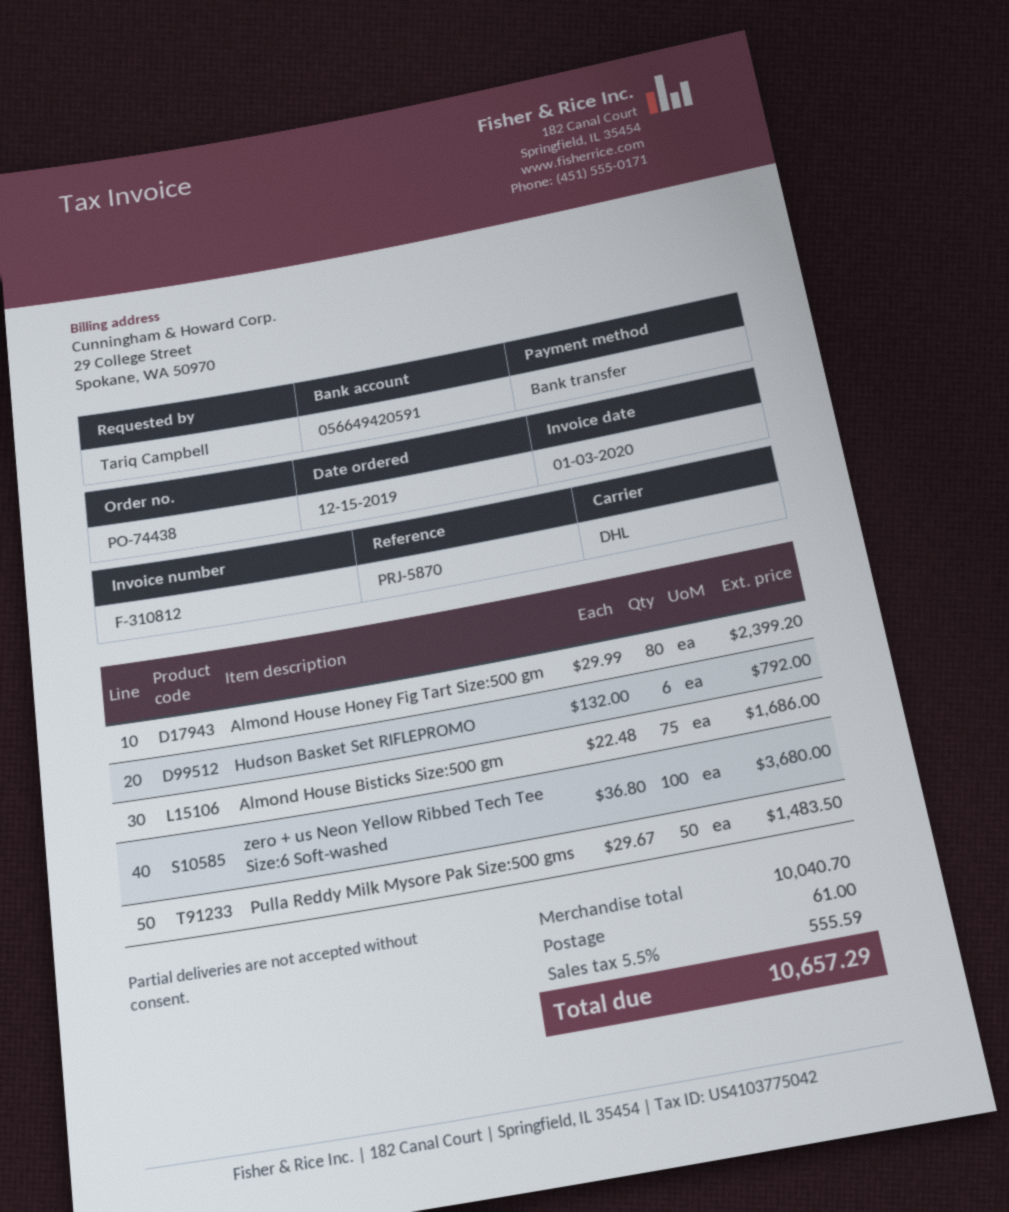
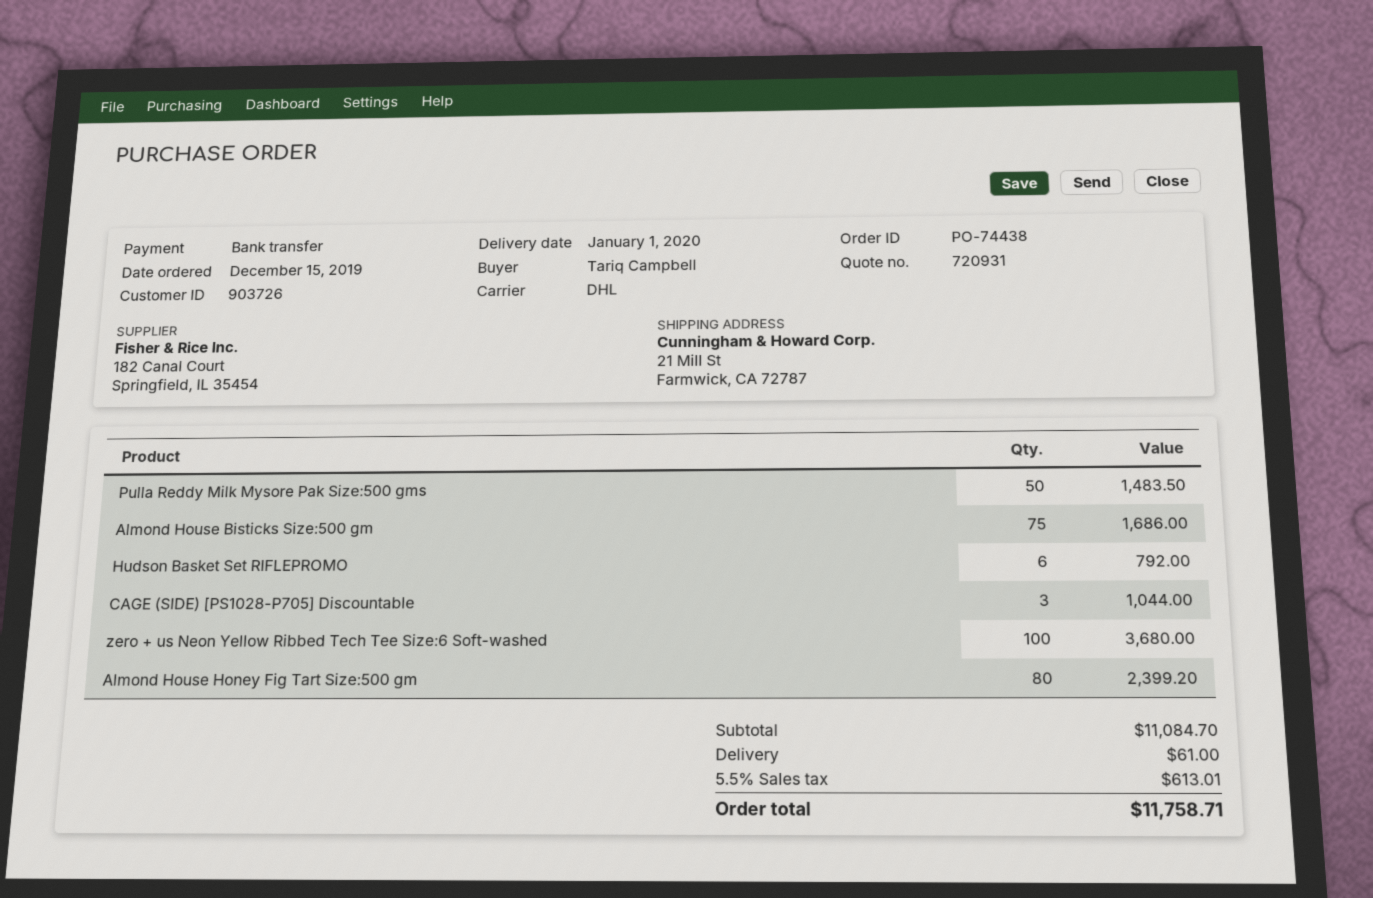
CAGE (SIDE) [PS1028-P705] Discountable: none -> 3 for 1044.00
subtotal: 10040.70 -> 11084.70
tax: 5.5% = 555.59 -> 5.5% = 613.01
total: 10657.29 -> 11758.71

